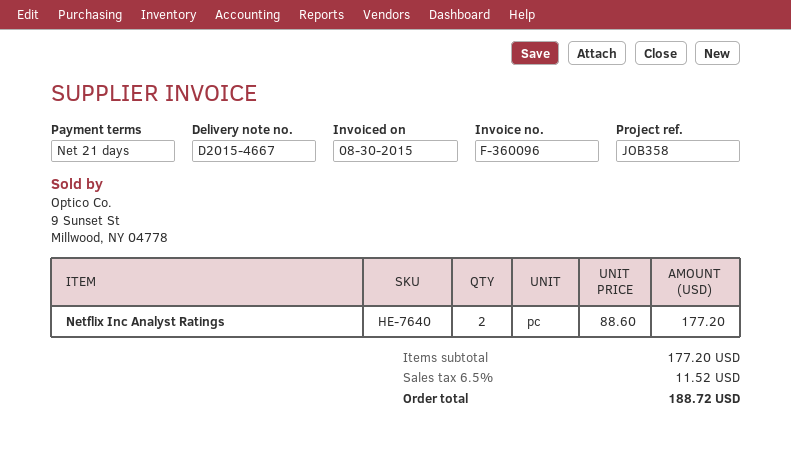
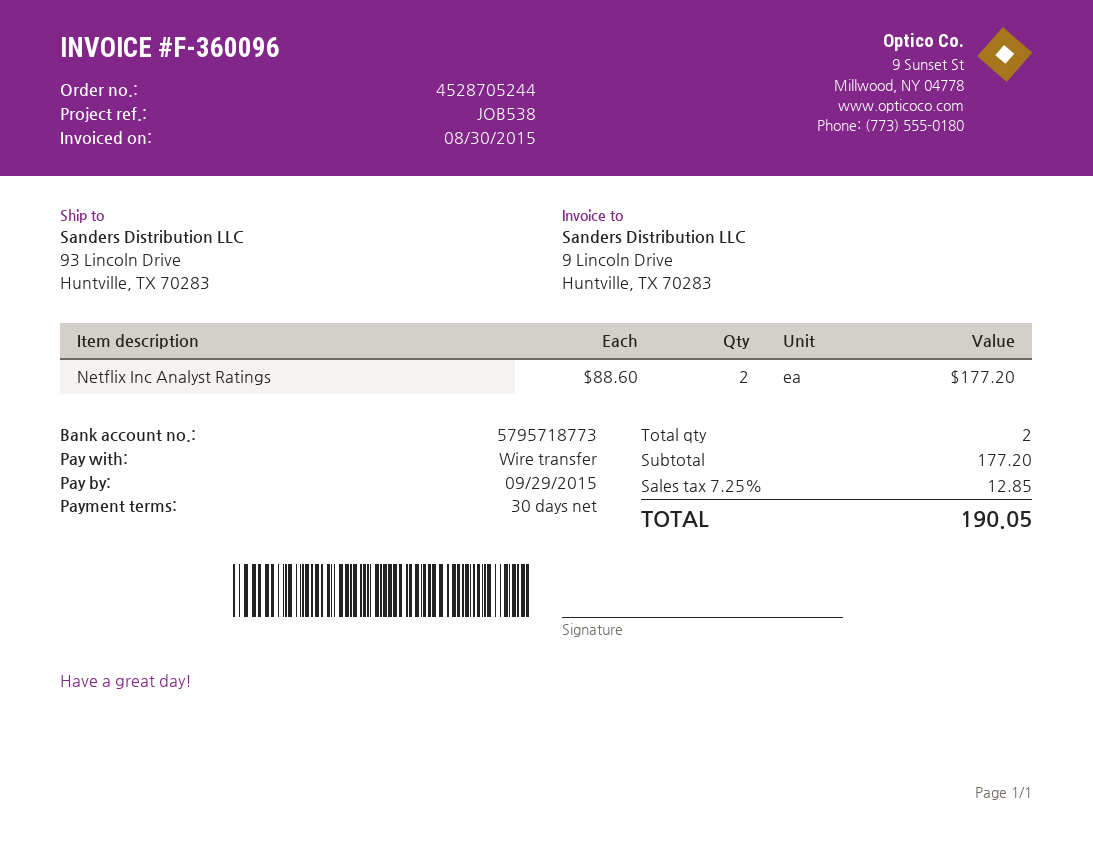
payment terms: 21 days -> 30 days
reference: JOB358 -> JOB538
tax: 6.5% = 11.52 -> 7.25% = 12.85
total: 188.72 -> 190.05

